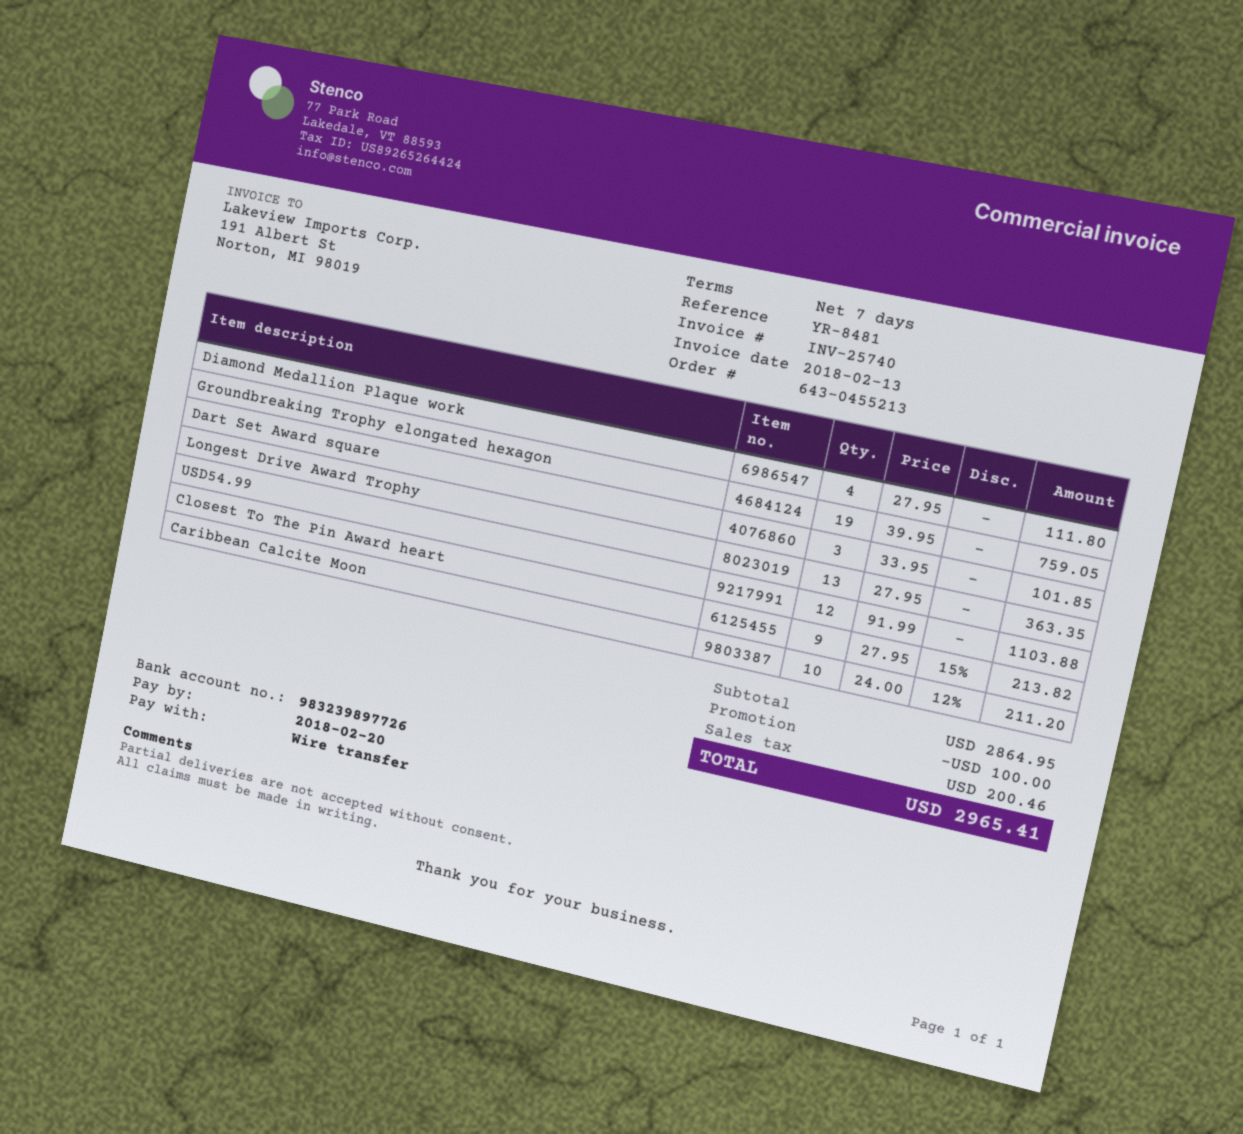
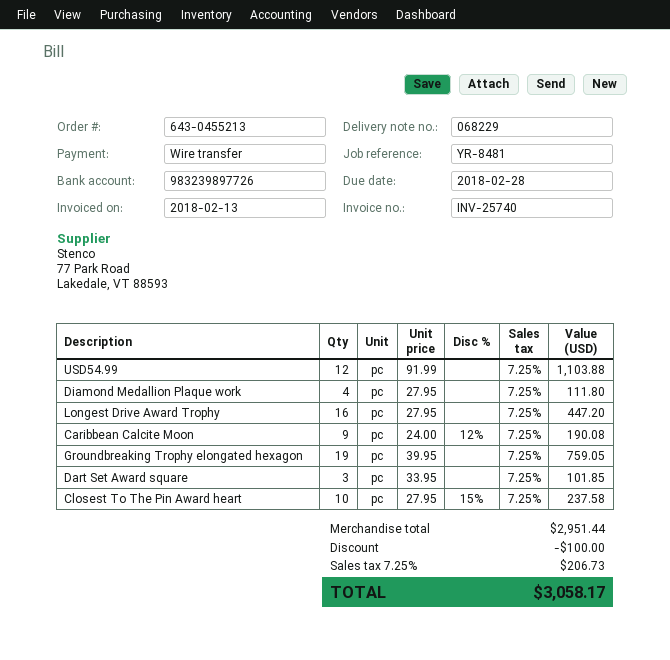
due date: 2018-02-20 -> 2018-02-28
Longest Drive Award Trophy: 13 x 27.95 = 363.35 -> 16 x 27.95 = 447.20
Closest To The Pin Award heart: 9 x 27.95 - 15% = 213.82 -> 10 x 27.95 - 15% = 237.58
Caribbean Calcite Moon: 10 x 24.00 - 12% = 211.20 -> 9 x 24.00 - 12% = 190.08
subtotal: 2864.95 -> 2951.44
tax: 200.46 -> 206.73
total: 2965.41 -> 3058.17

